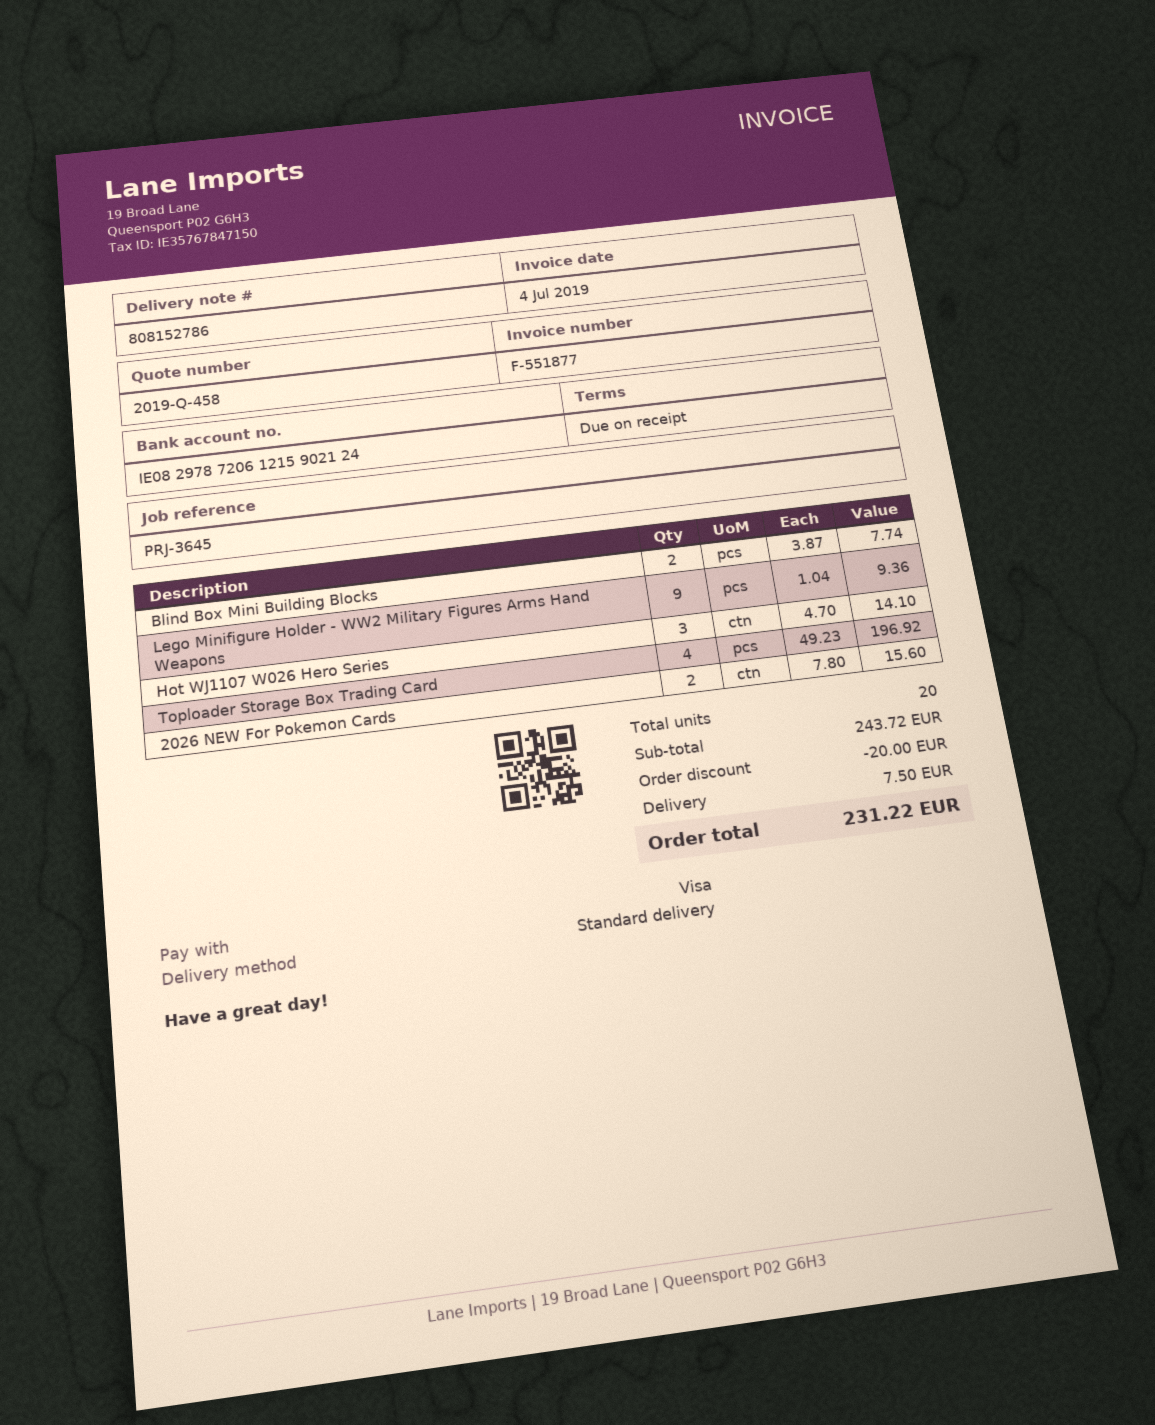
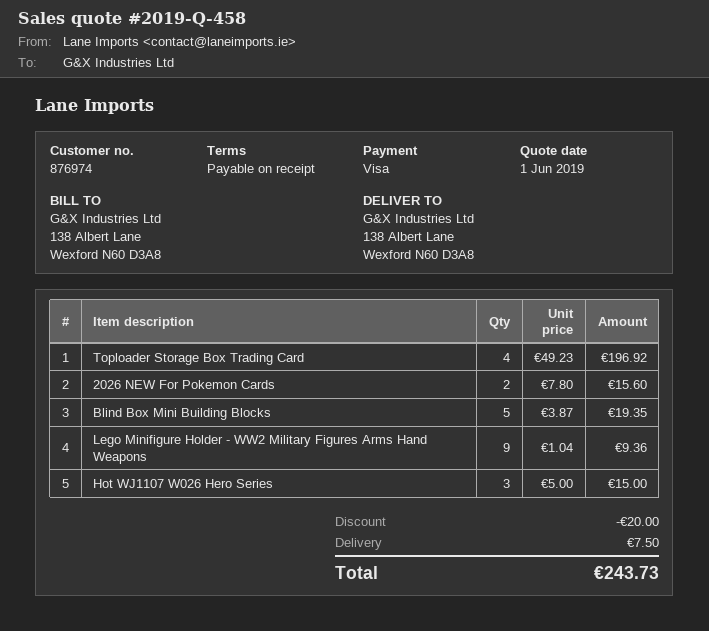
Blind Box Mini Building Blocks: 2 x 3.87 = 7.74 -> 5 x 3.87 = 19.35
Hot WJ1107 W026 Hero Series: 3 x 4.70 = 14.10 -> 3 x 5.00 = 15.00
total: 231.22 -> 243.73

